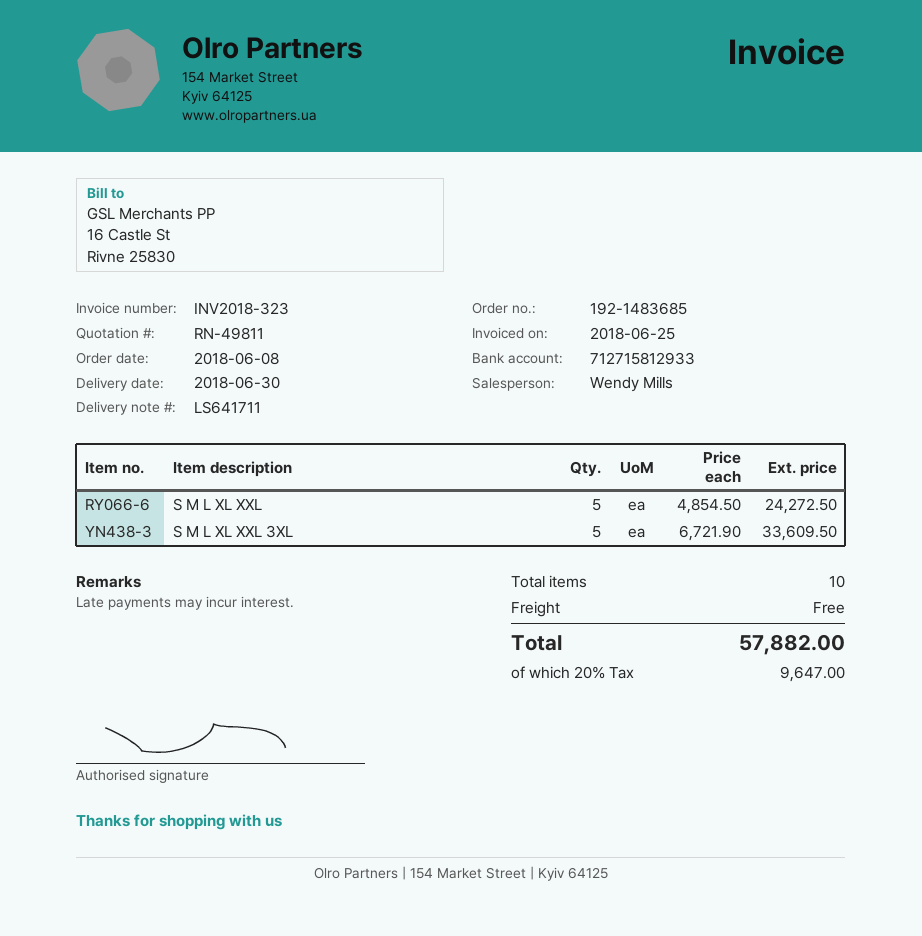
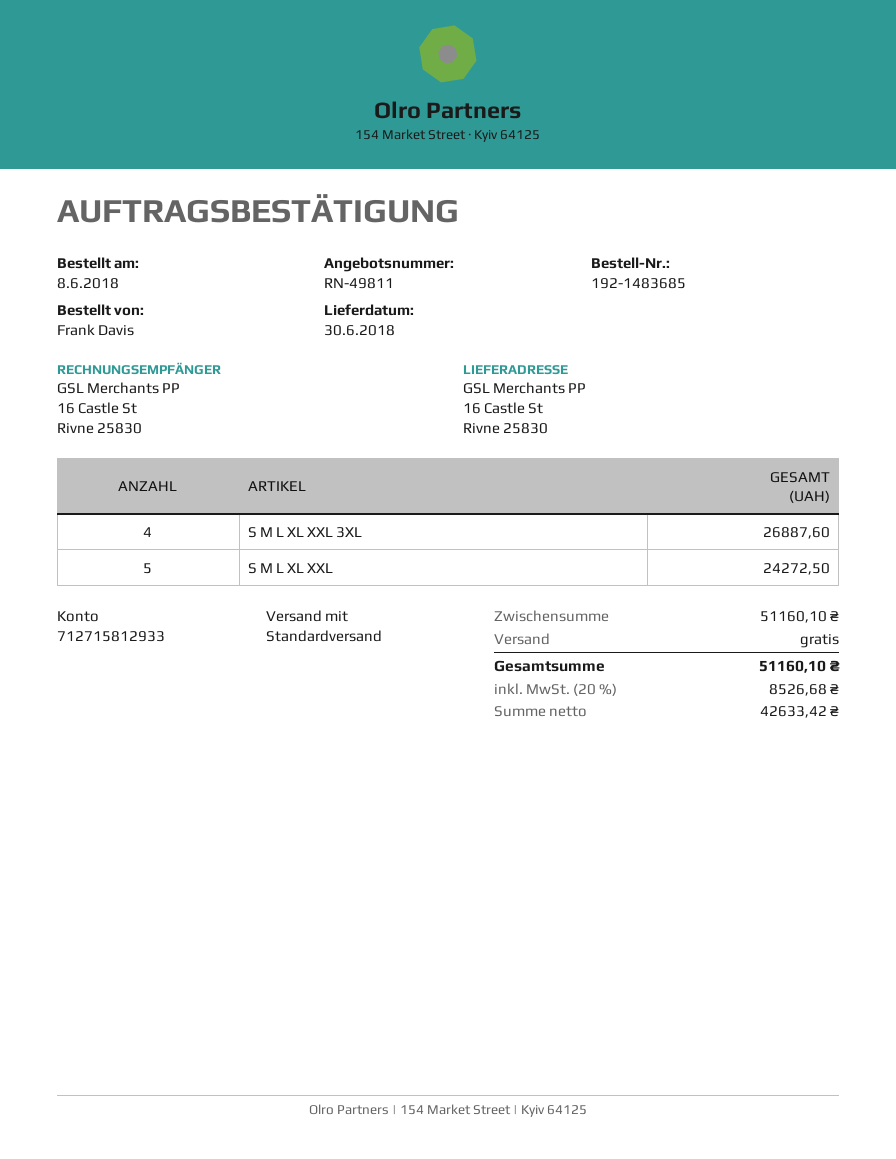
S M L XL XXL 3XL: 5 for 33609.50 -> 4 for 26887.60
tax: 20% = 9647.00 -> 20% = 8526.68
total: 57882.00 -> 51160.10

